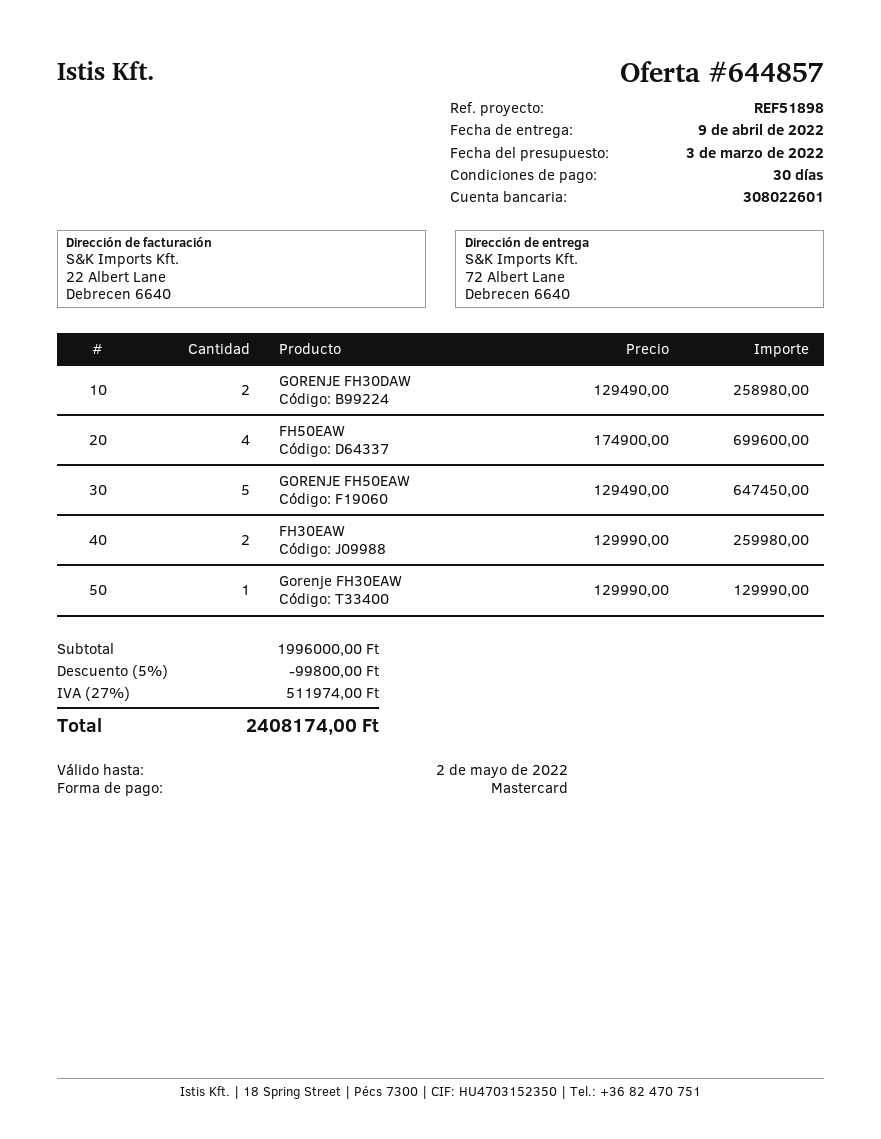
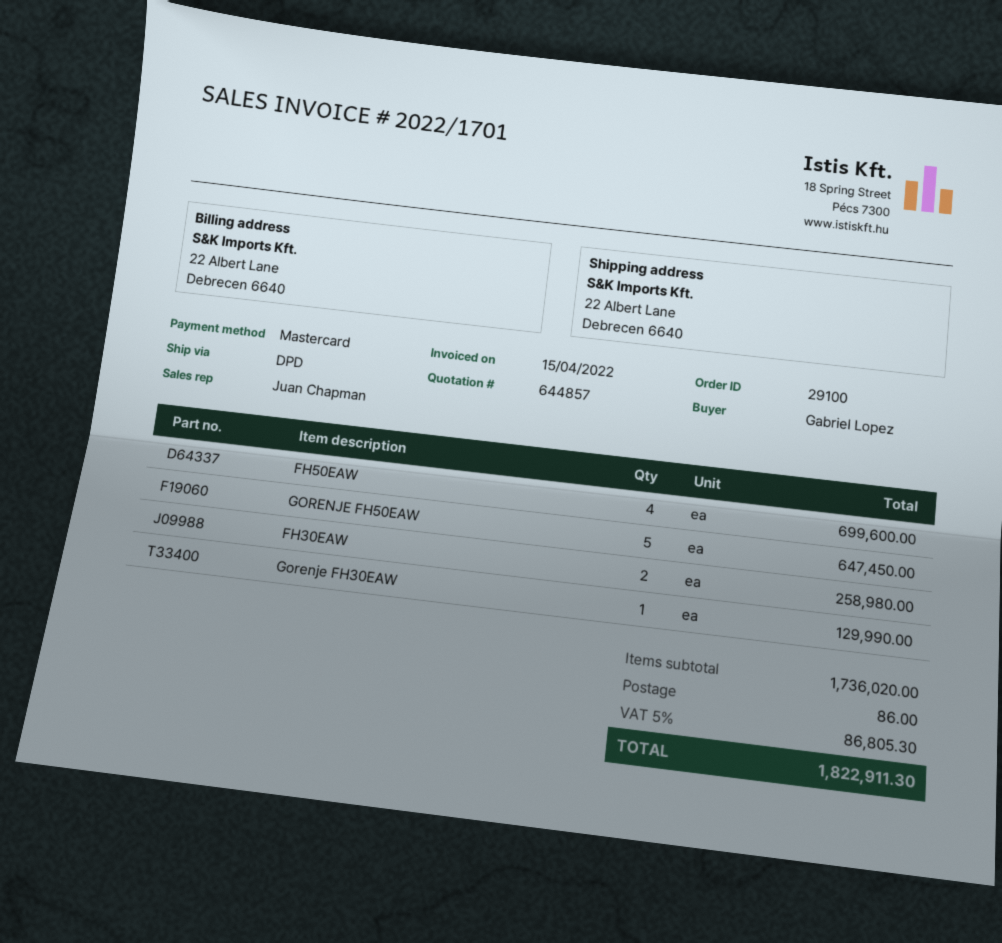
ship to: 72 Albert Lane, Debrecen 6640 -> 22 Albert Lane, Debrecen 6640
GORENJE FH30DAW: 2 for 258980.00 -> none
FH30EAW: 2 for 259980.00 -> 2 for 258980.00
subtotal: 1996000.00 -> 1736020.00
discount: 5% = 99800.00 -> none
shipping: none -> 86.00
tax: 27% = 511974.00 -> 5% = 86805.30
total: 2408174.00 -> 1822911.30

